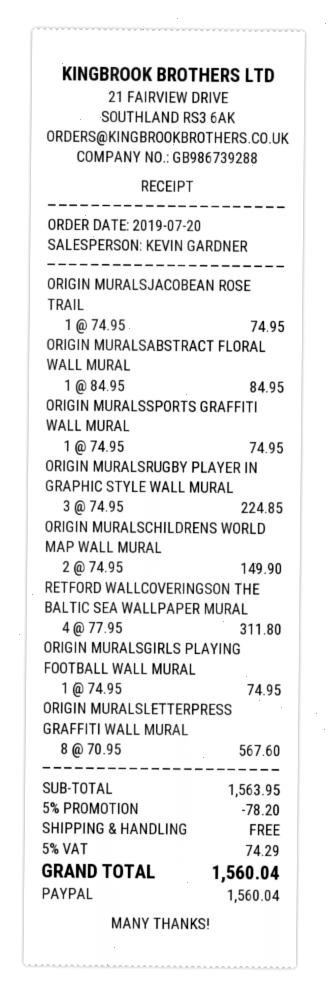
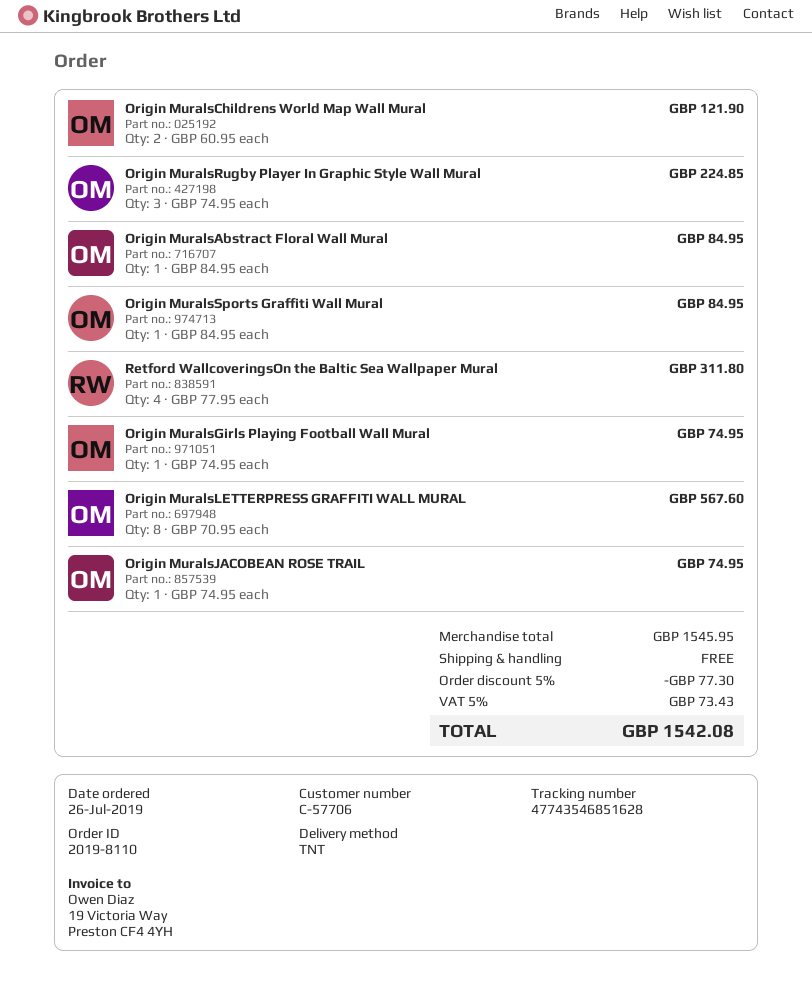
order date: 2019-07-20 -> 2019-07-26
ORIGIN MURALSSPORTS GRAFFITI WALL MURAL: 1 x 74.95 = 74.95 -> 1 x 84.95 = 84.95
ORIGIN MURALSCHILDRENS WORLD MAP WALL MURAL: 2 x 74.95 = 149.90 -> 2 x 60.95 = 121.90
subtotal: 1563.95 -> 1545.95
discount: 5% = 78.20 -> 5% = 77.30
tax: 5% = 74.29 -> 5% = 73.43
total: 1560.04 -> 1542.08

